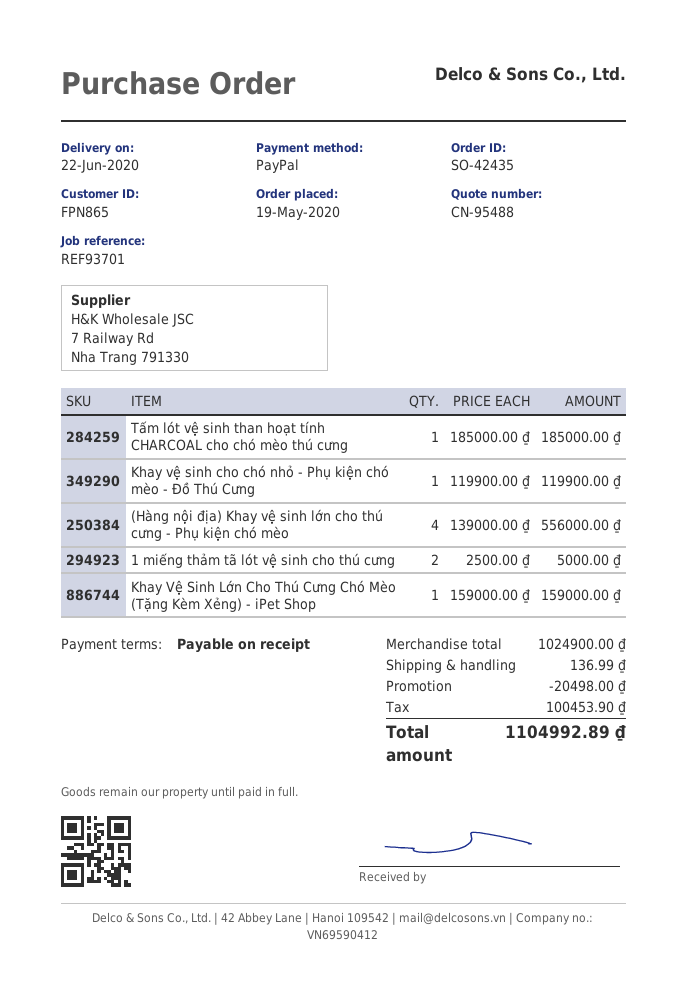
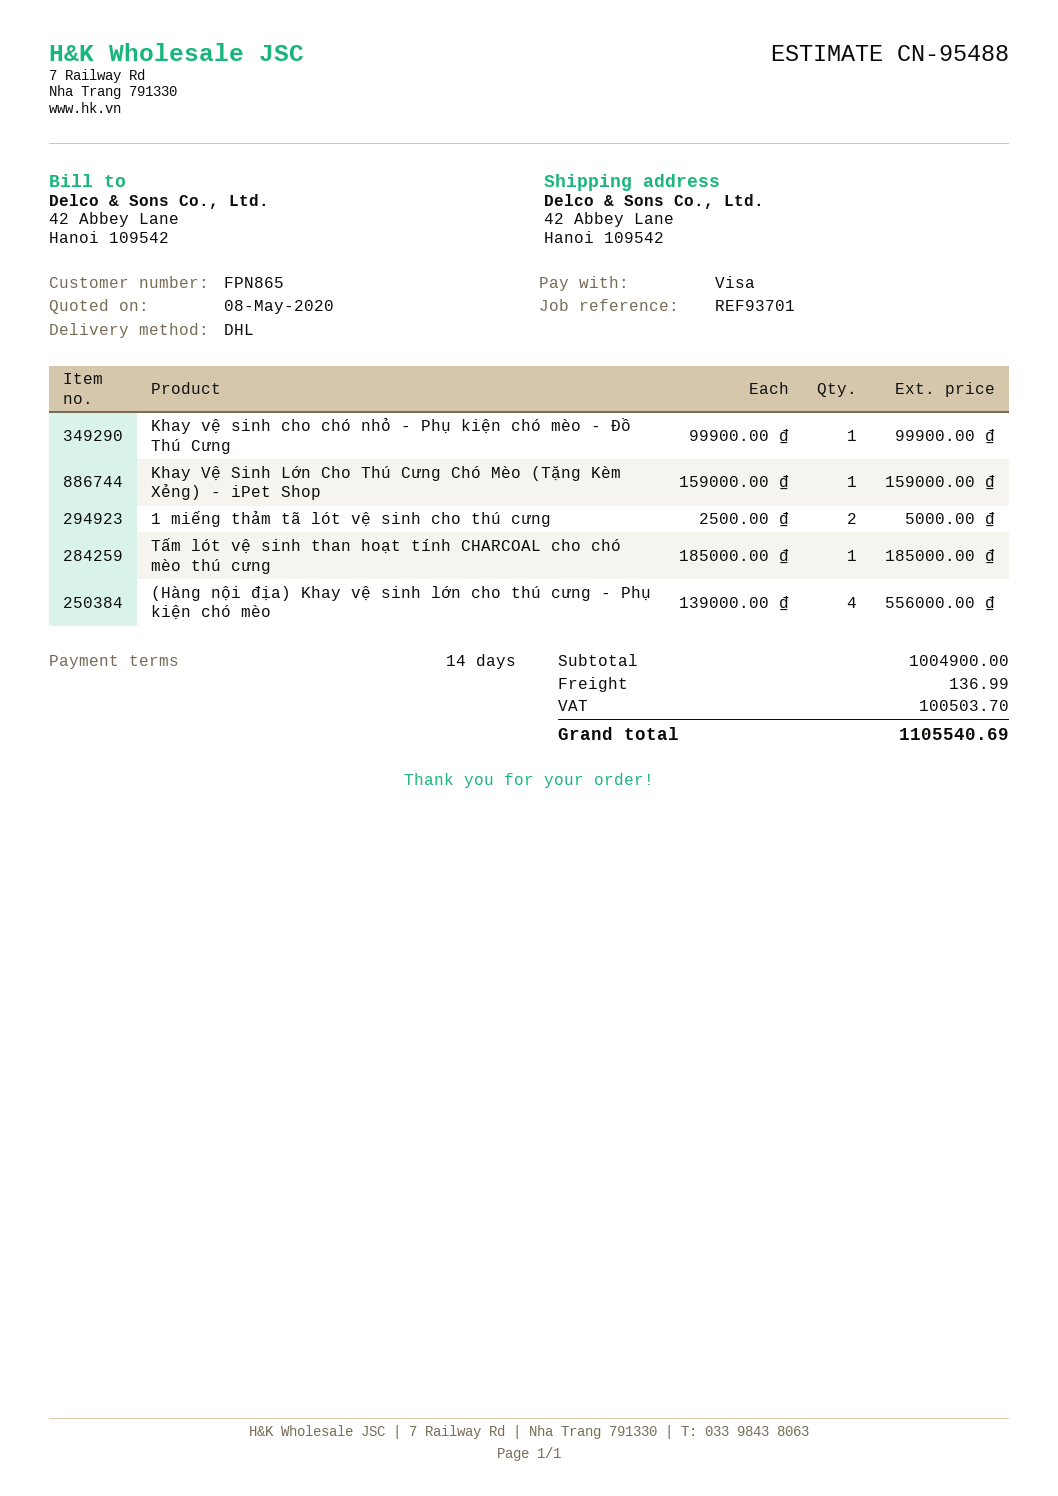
payment terms: on receipt -> 14 days
payment method: PayPal -> Visa
Khay vệ sinh cho chó nhỏ - Phụ kiện chó mèo - Đồ Thú Cưng: 1 x 119900.00 = 119900.00 -> 1 x 99900.00 = 99900.00
subtotal: 1024900.00 -> 1004900.00
discount: 20498.00 -> none
tax: 100453.90 -> 100503.70
total: 1104992.89 -> 1105540.69

